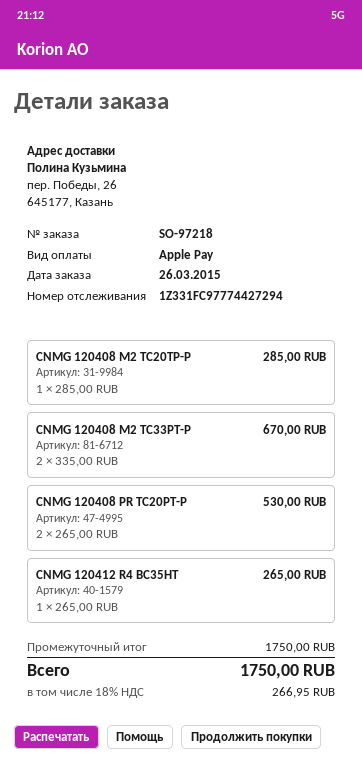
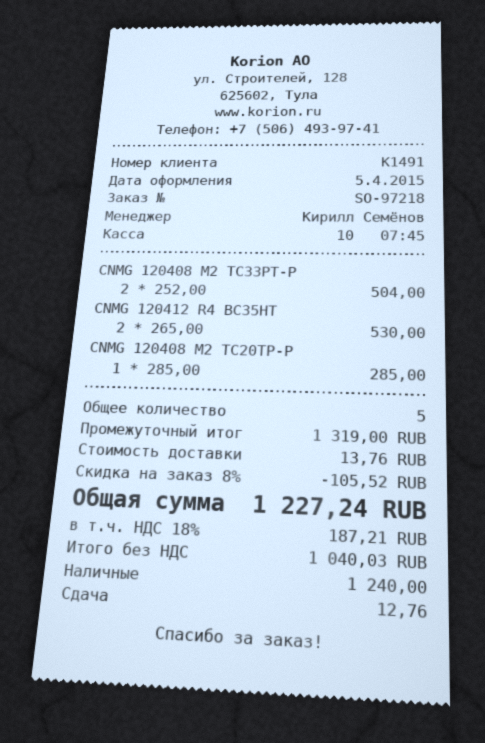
order date: 2015-03-26 -> 2015-04-05
payment method: Apple Pay -> cash
CNMG 120408 M2 TC33РТ-Р: 2 x 335.00 = 670.00 -> 2 x 252.00 = 504.00
CNMG 120408 PR TC20PT-P: 2 x 265.00 = 530.00 -> none
CNMG 120412 R4 ВС35НТ: 1 x 265.00 = 265.00 -> 2 x 265.00 = 530.00
subtotal: 1750.00 -> 1319.00
discount: none -> 8% = 105.52
shipping: none -> 13.76
tax: 18% = 266.95 -> 18% = 187.21
total: 1750.00 -> 1227.24

